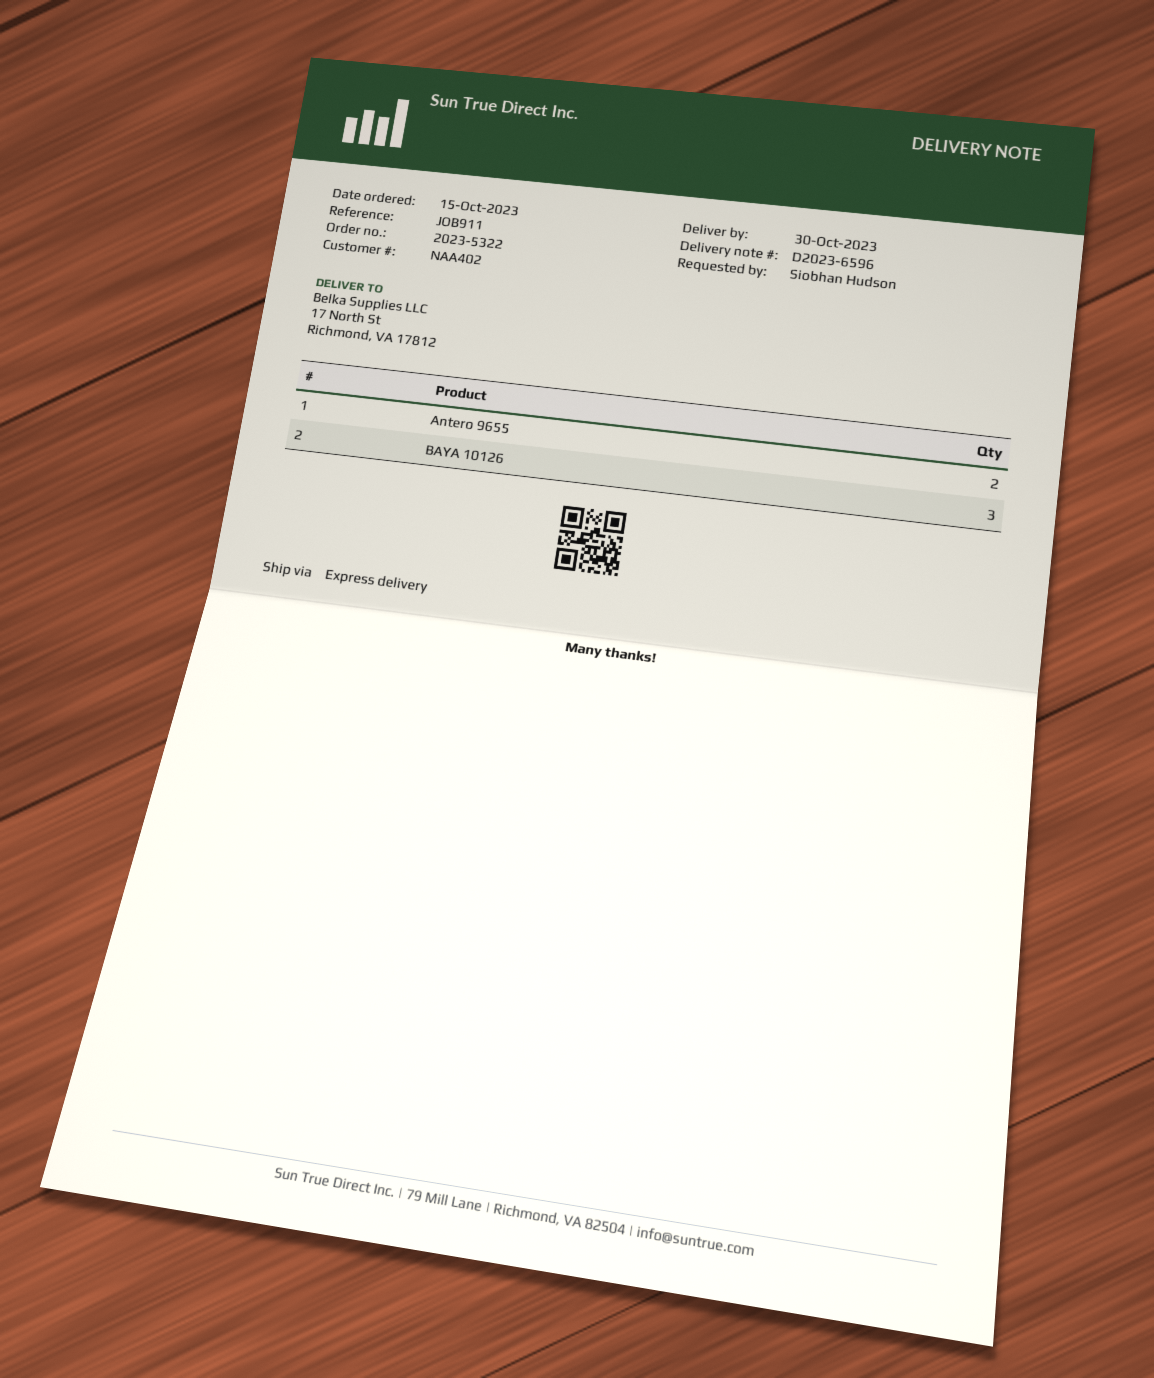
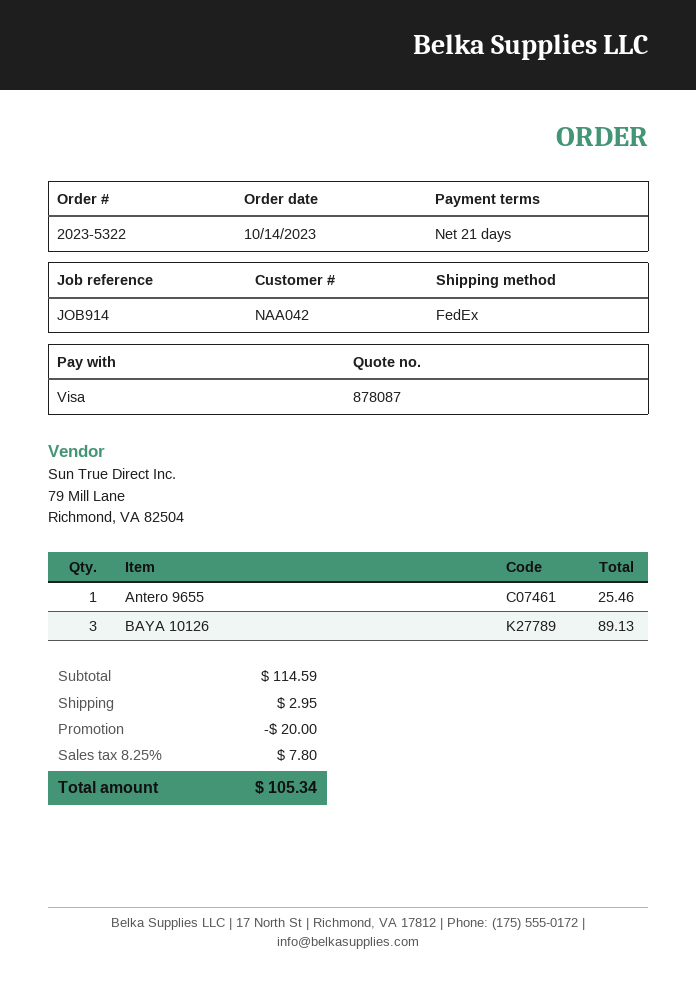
order date: 2023-10-15 -> 2023-10-14
customer number: NAA402 -> NAA042
reference: JOB911 -> JOB914
shipping method: express -> FedEx
Antero 9655: 2 -> 1

